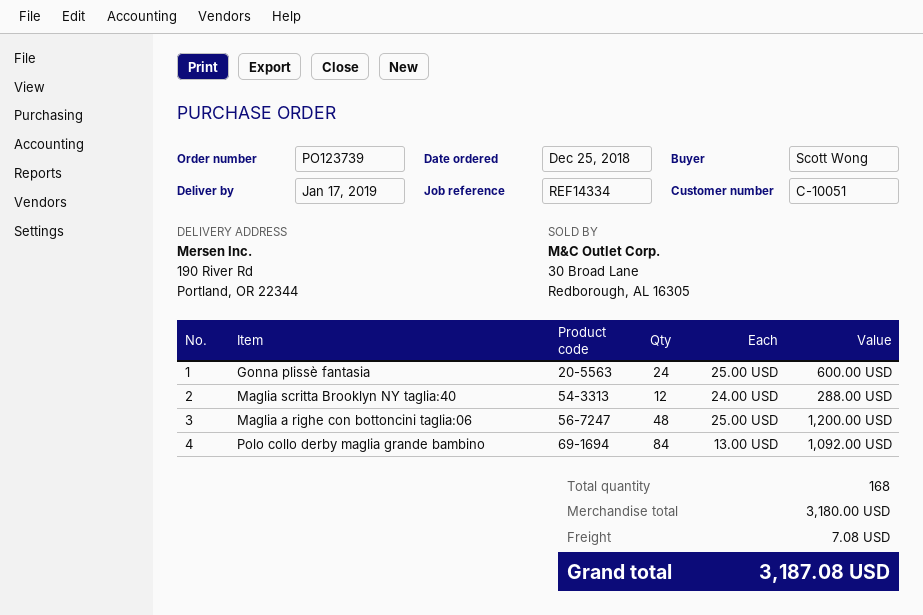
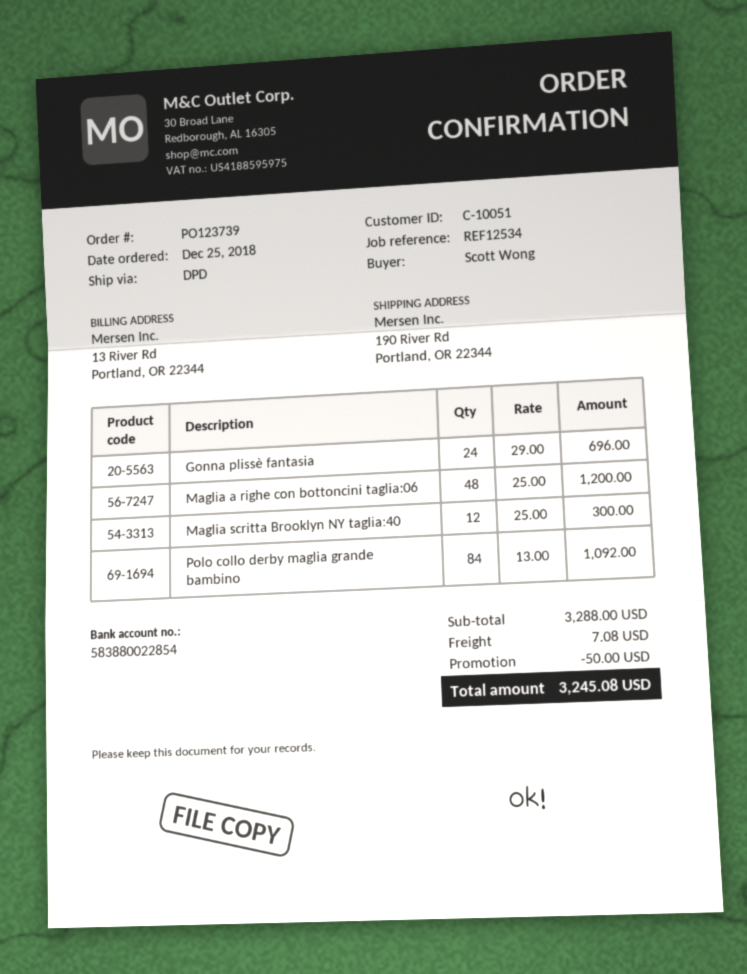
reference: REF14334 -> REF12534
Gonna plissè fantasia: 24 x 25.00 = 600.00 -> 24 x 29.00 = 696.00
Maglia scritta Brooklyn NY taglia:40: 12 x 24.00 = 288.00 -> 12 x 25.00 = 300.00
subtotal: 3180.00 -> 3288.00
discount: none -> 50.00
total: 3187.08 -> 3245.08

